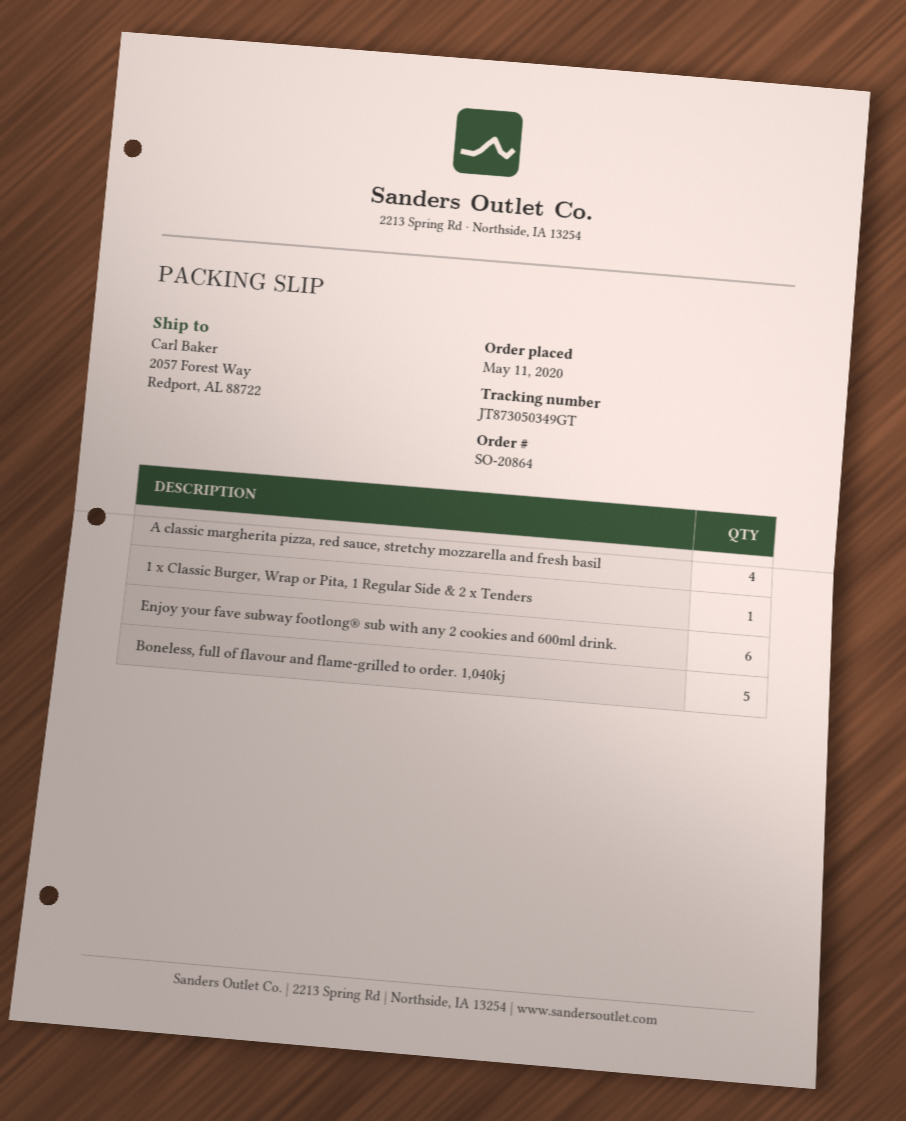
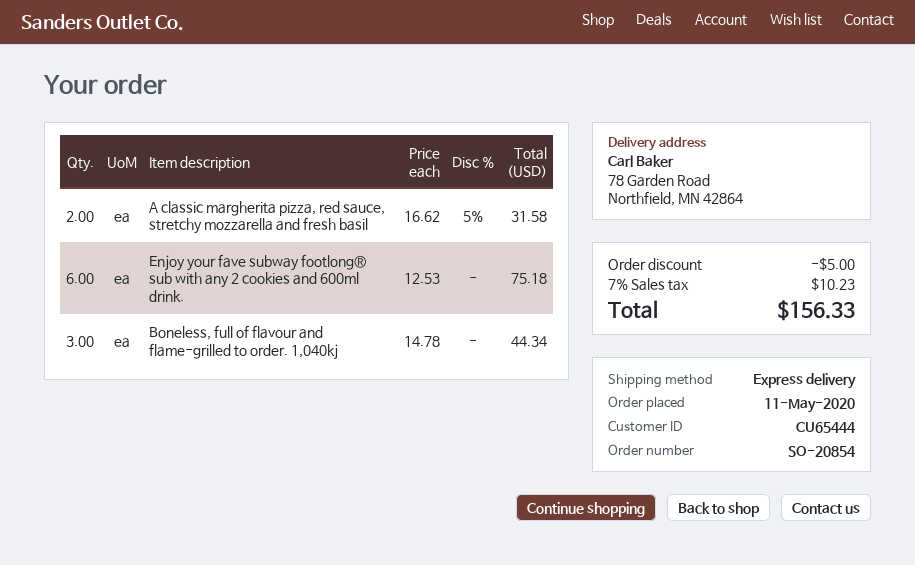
order number: SO-20864 -> SO-20854
ship to: 2057 Forest Way, Redport, AL 88722 -> 78 Garden Road, Northfield, MN 42864
A classic margherita pizza, red sauce, stretchy mozzarella and fresh basil: 4 -> 2
1 x Classic Burger, Wrap or Pita, 1 Regular Side & 2 x Tenders: 1 -> none
Boneless, full of flavour and flame-grilled to order. 1,040kj: 5 -> 3

